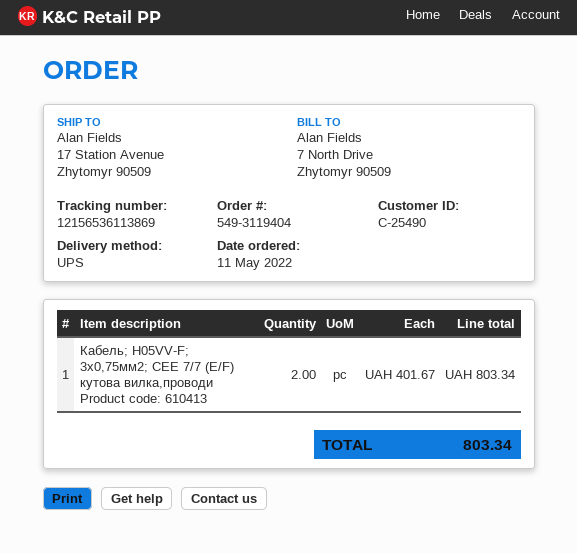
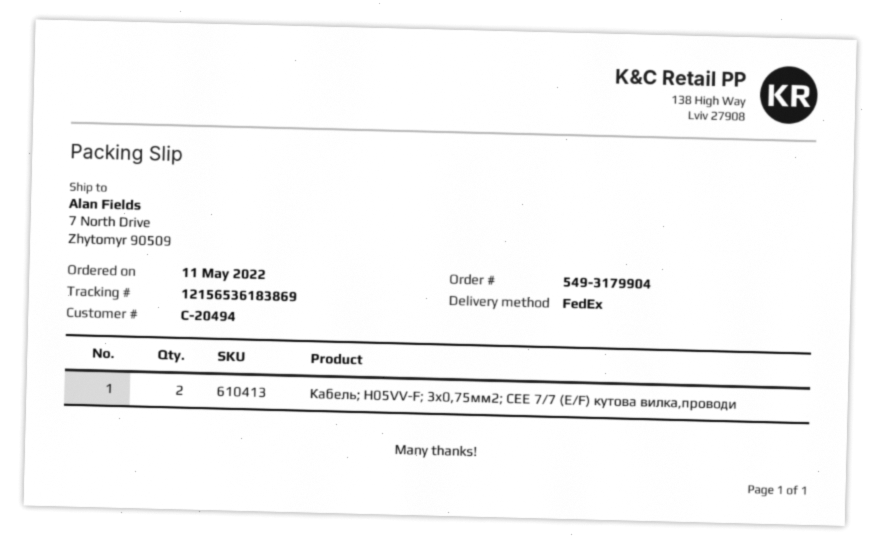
order number: 549-3119404 -> 549-3179904
customer number: C-25490 -> C-20494
shipping method: UPS -> FedEx
tracking number: 12156536113869 -> 12156536183869
ship to: 17 Station Avenue, Zhytomyr 90509 -> 7 North Drive, Zhytomyr 90509

